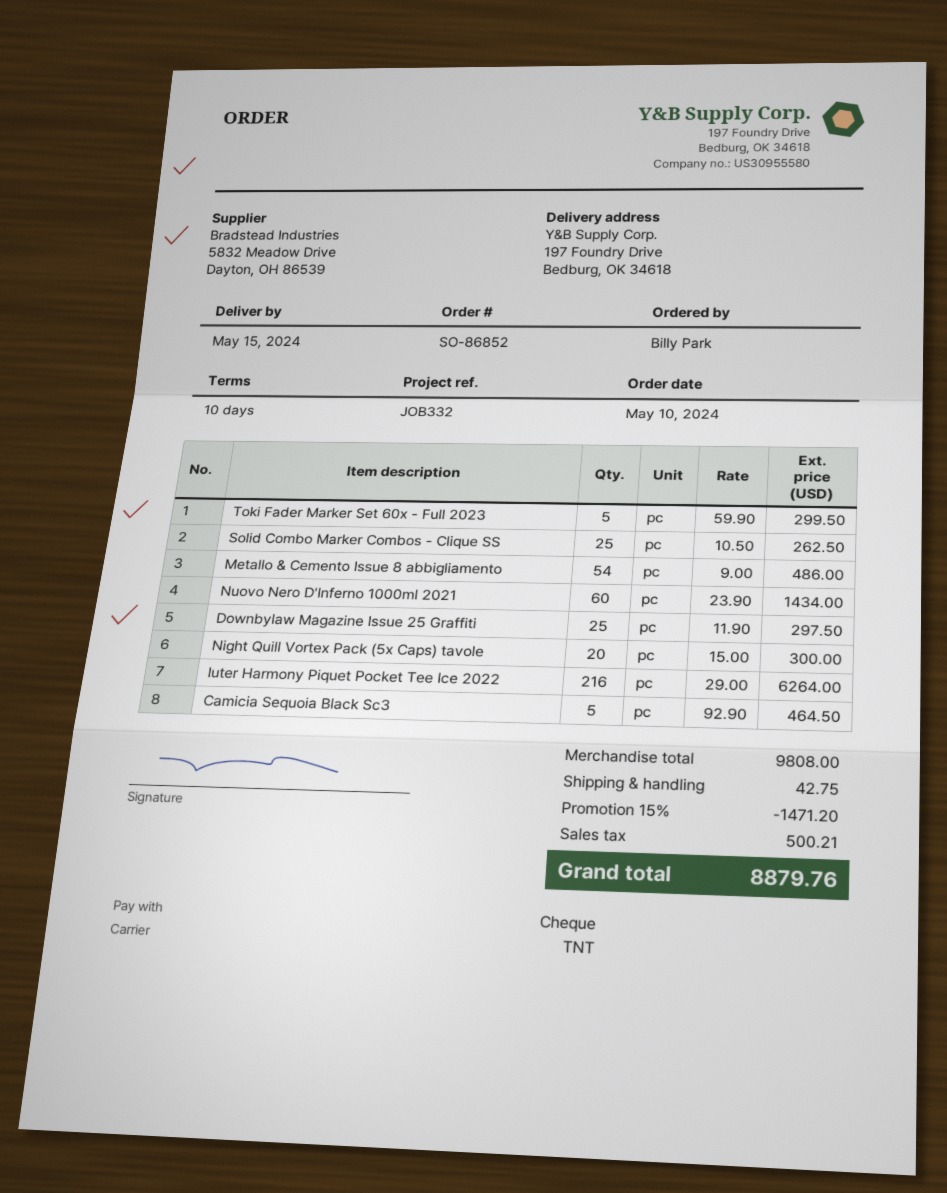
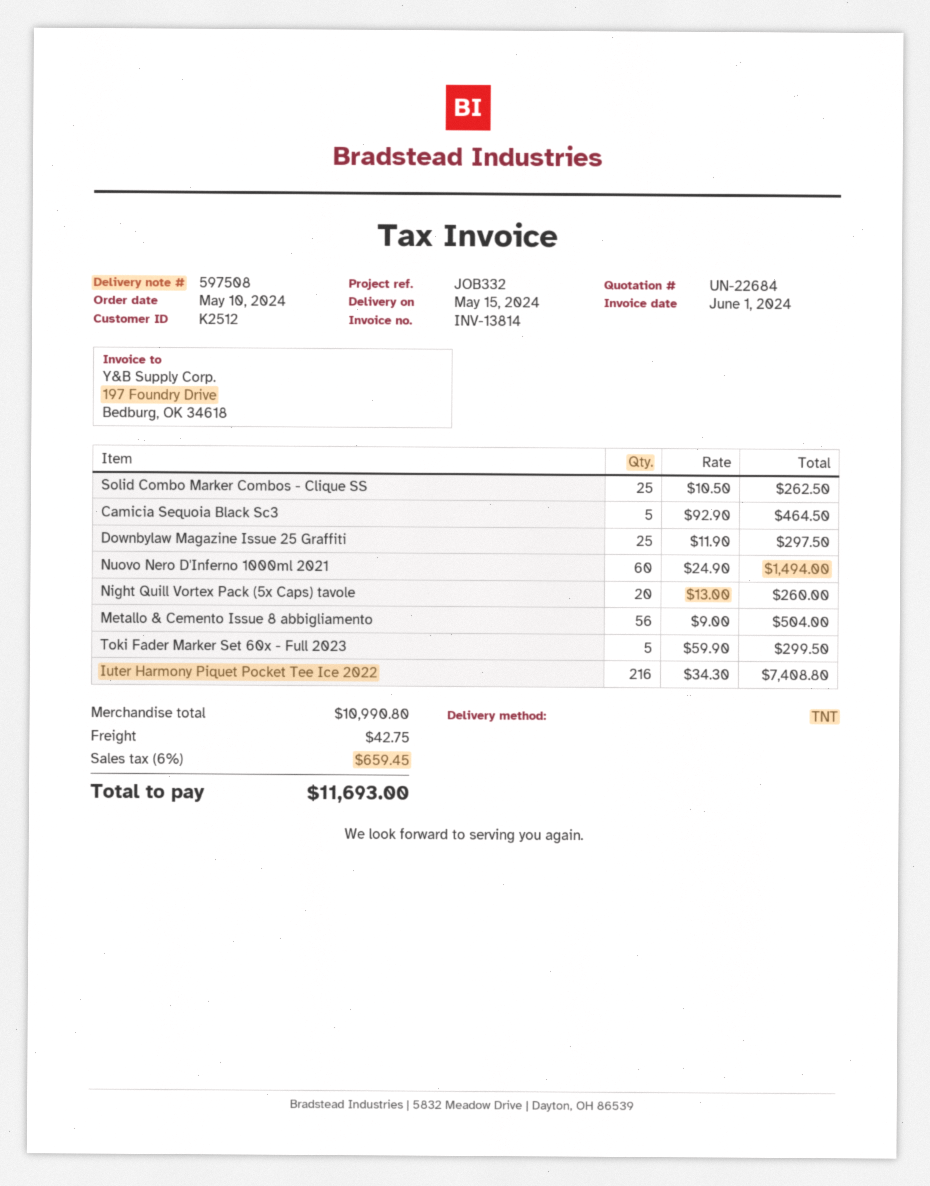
Metallo & Cemento Issue 8 abbigliamento: 54 x 9.00 = 486.00 -> 56 x 9.00 = 504.00
Nuovo Nero D'Inferno 1000ml 2021: 60 x 23.90 = 1434.00 -> 60 x 24.90 = 1494.00
Night Quill Vortex Pack (5x Caps) tavole: 20 x 15.00 = 300.00 -> 20 x 13.00 = 260.00
Iuter Harmony Piquet Pocket Tee Ice 2022: 216 x 29.00 = 6264.00 -> 216 x 34.30 = 7408.80
subtotal: 9808.00 -> 10990.80
discount: 15% = 1471.20 -> none
tax: 500.21 -> 659.45
total: 8879.76 -> 11693.00

